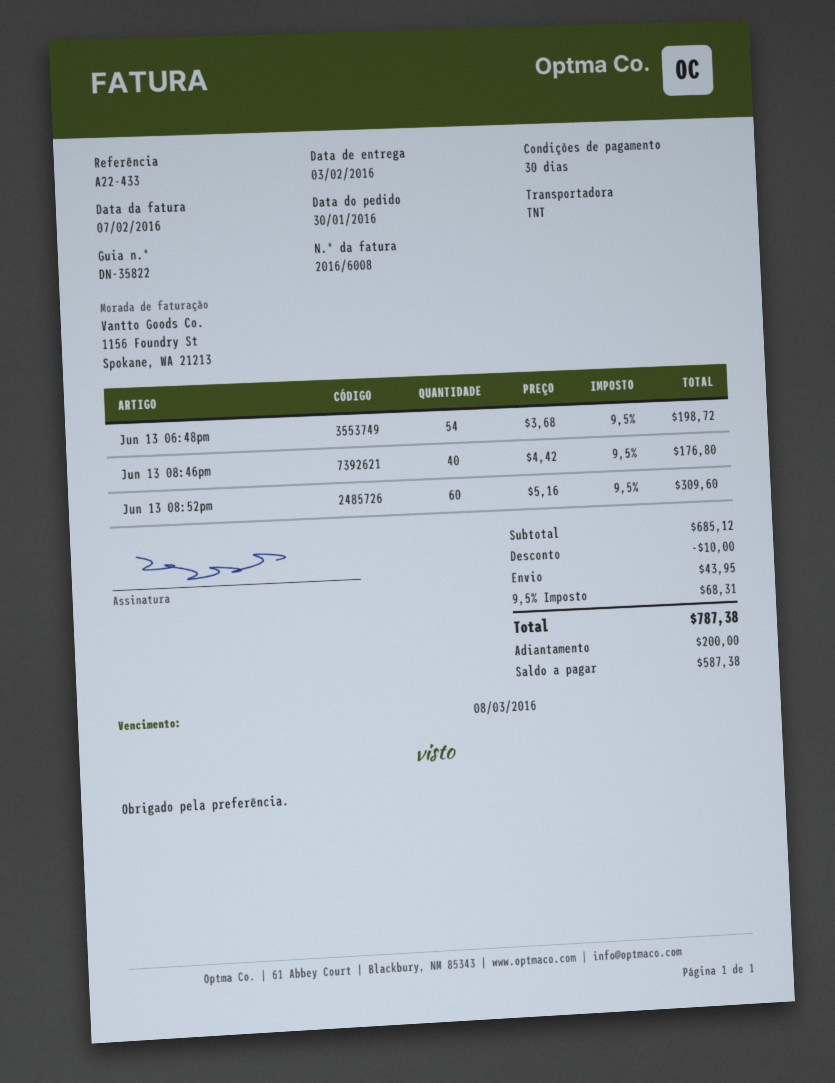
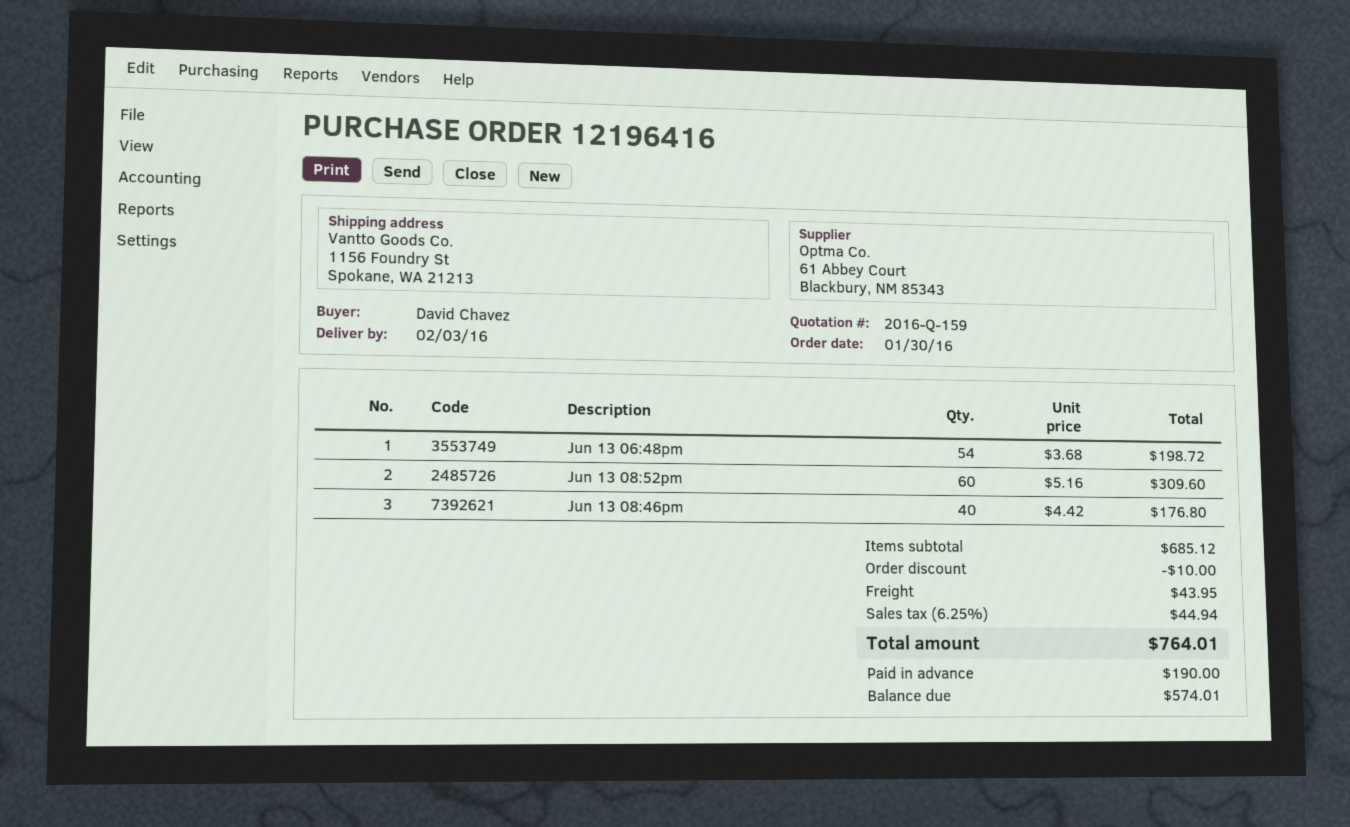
tax: 9.5% = 68.31 -> 6.25% = 44.94
total: 787.38 -> 764.01
deposit: 200.00 -> 190.00
balance: 587.38 -> 574.01

